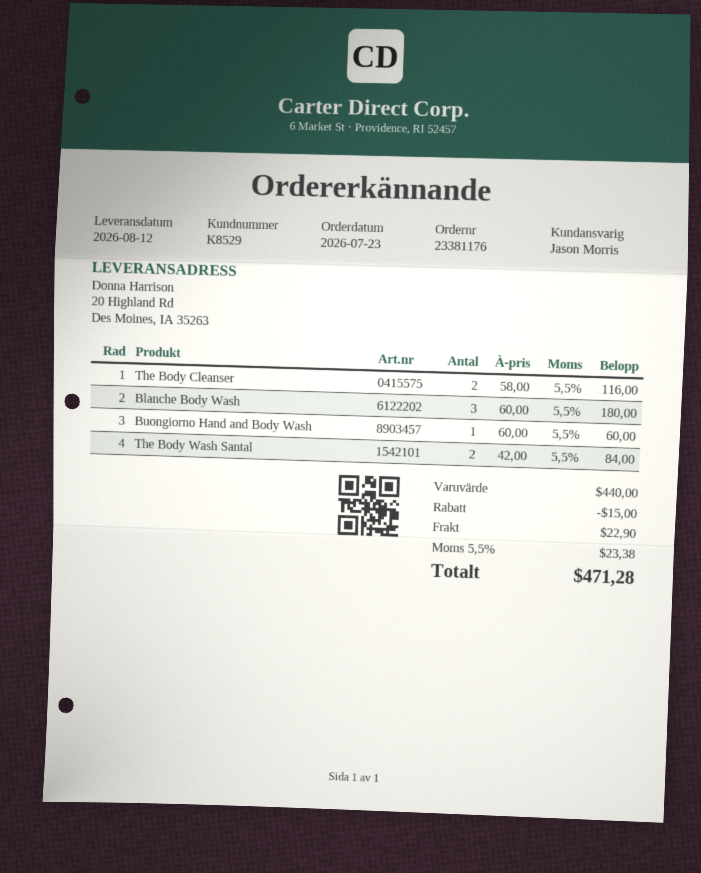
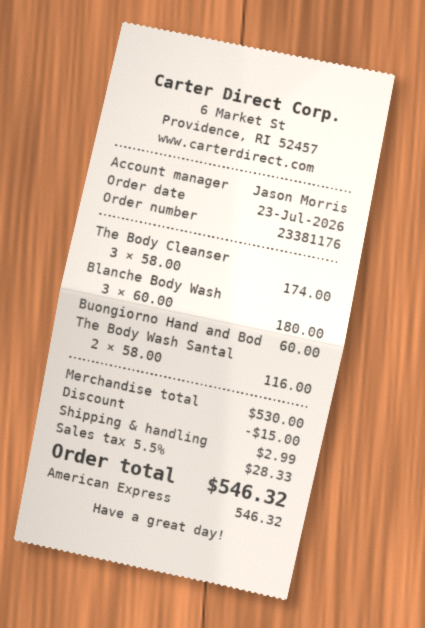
The Body Cleanser: 2 x 58.00 = 116.00 -> 3 x 58.00 = 174.00
The Body Wash Santal: 2 x 42.00 = 84.00 -> 2 x 58.00 = 116.00
subtotal: 440.00 -> 530.00
shipping: 22.90 -> 2.99
tax: 5.5% = 23.38 -> 5.5% = 28.33
total: 471.28 -> 546.32

